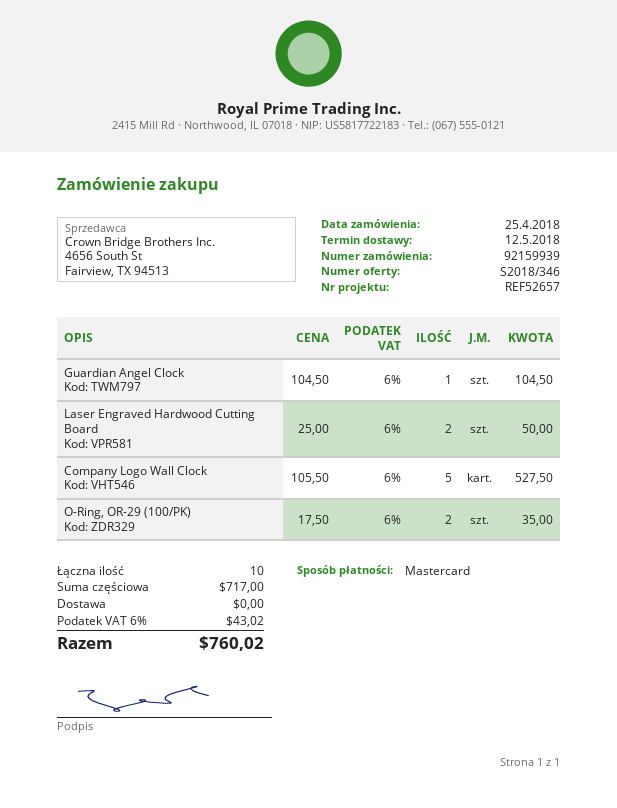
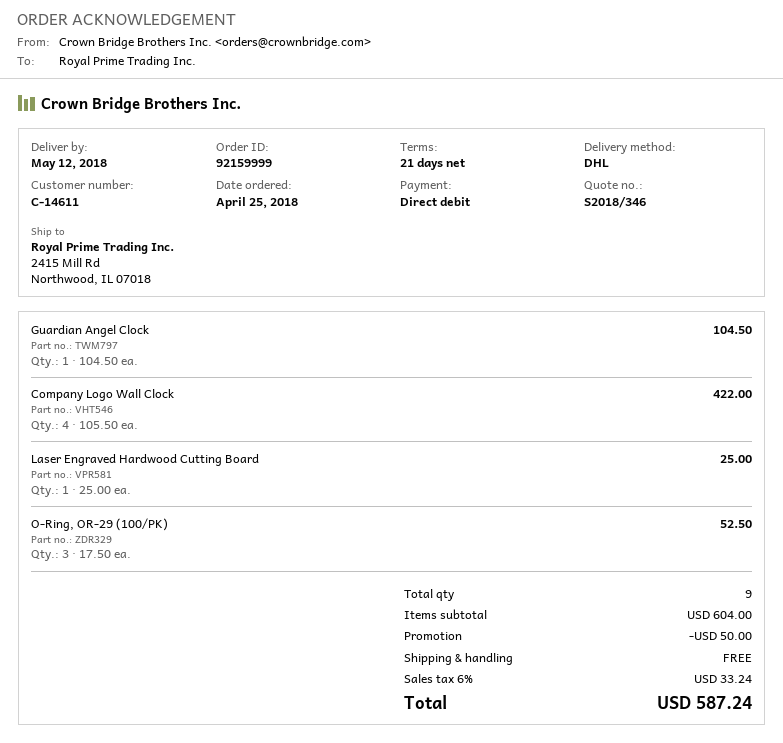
order number: 92159939 -> 92159999
payment method: Mastercard -> direct debit
Laser Engraved Hardwood Cutting Board: 2 x 25.00 = 50.00 -> 1 x 25.00 = 25.00
Company Logo Wall Clock: 5 x 105.50 = 527.50 -> 4 x 105.50 = 422.00
O-Ring, OR-29 (100/PK): 2 x 17.50 = 35.00 -> 3 x 17.50 = 52.50
total quantity: 10 -> 9
subtotal: 717.00 -> 604.00
discount: none -> 50.00
tax: 6% = 43.02 -> 6% = 33.24
total: 760.02 -> 587.24

